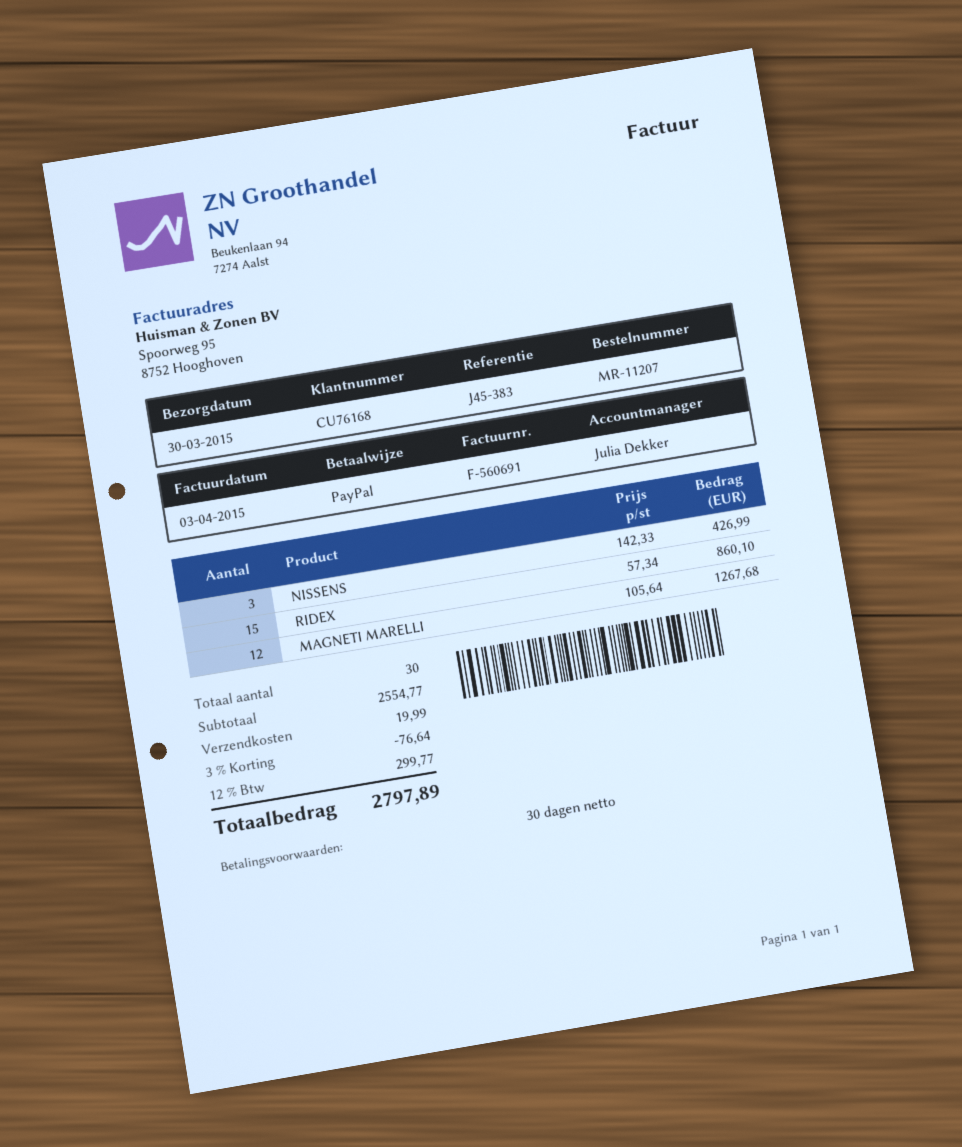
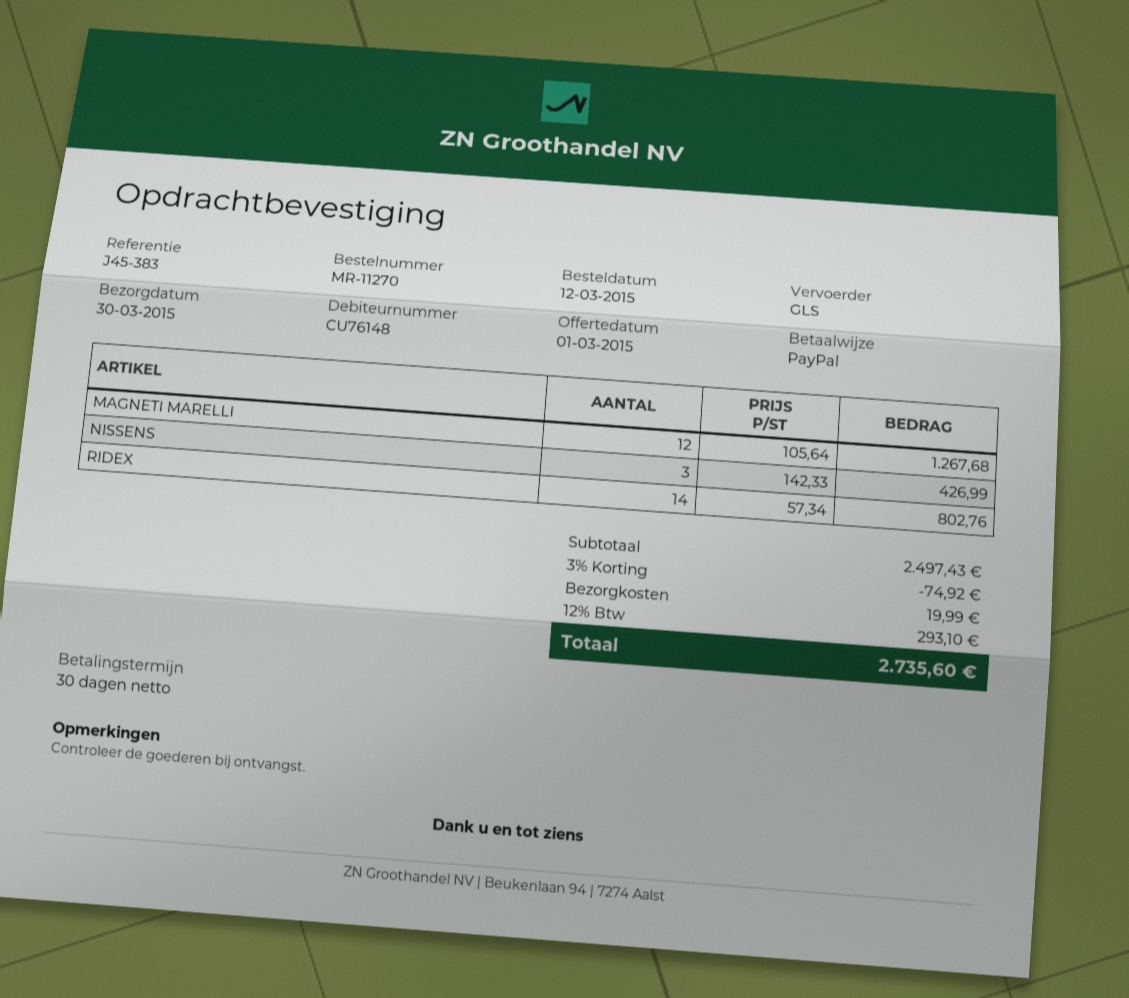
order number: MR-11207 -> MR-11270
customer number: CU76168 -> CU76148
RIDEX: 15 x 57.34 = 860.10 -> 14 x 57.34 = 802.76
subtotal: 2554.77 -> 2497.43
discount: 3% = 76.64 -> 3% = 74.92
tax: 12% = 299.77 -> 12% = 293.10
total: 2797.89 -> 2735.60

